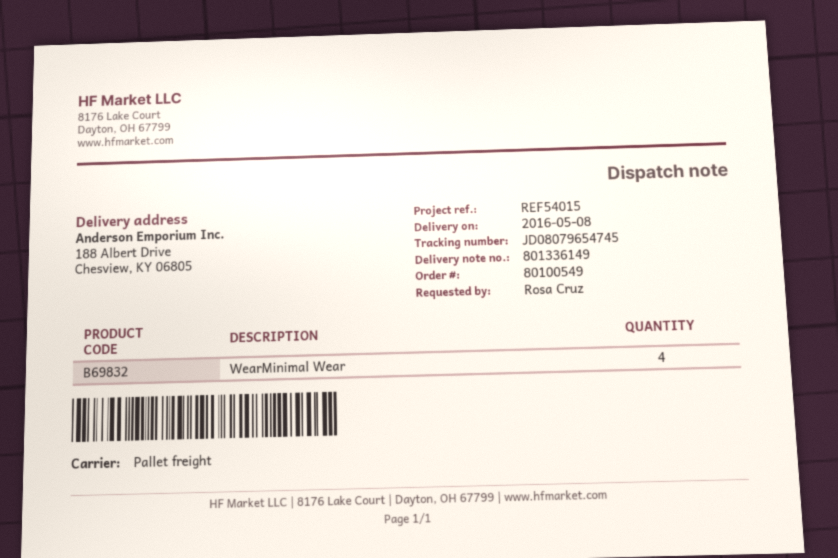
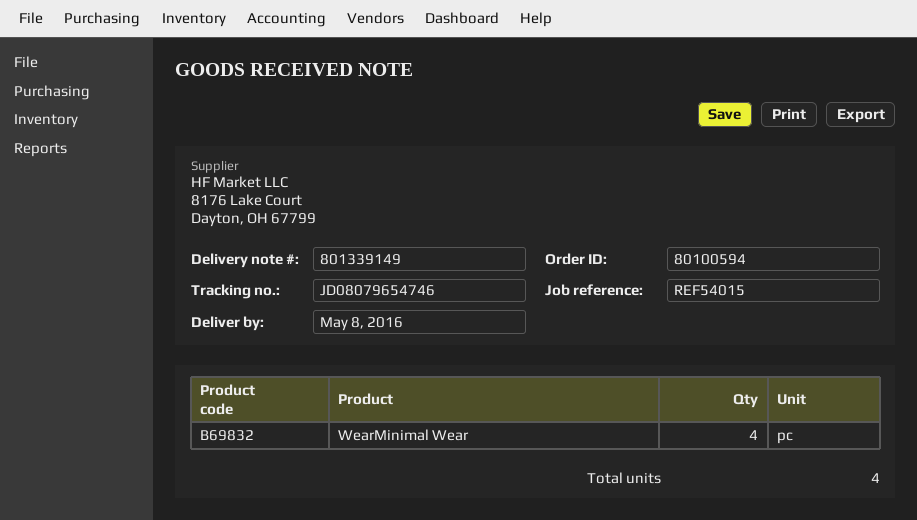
order number: 80100549 -> 80100594
delivery note number: 801336149 -> 801339149
tracking number: JD08079654745 -> JD08079654746

